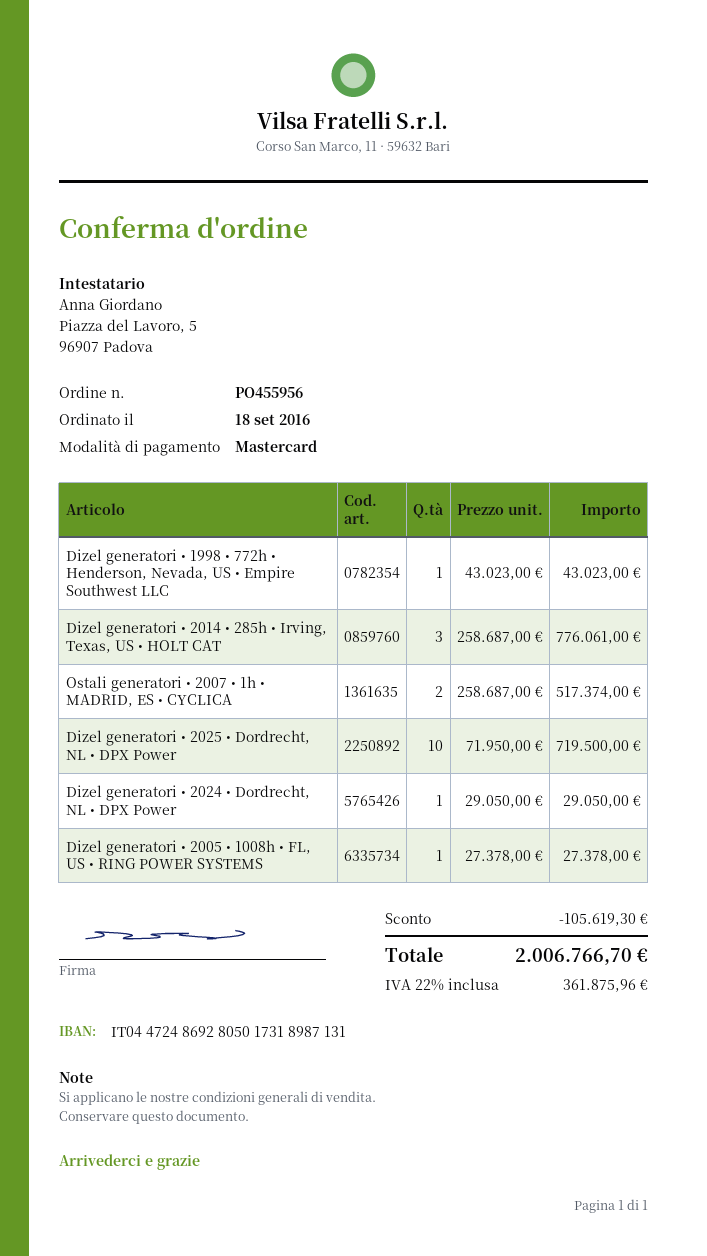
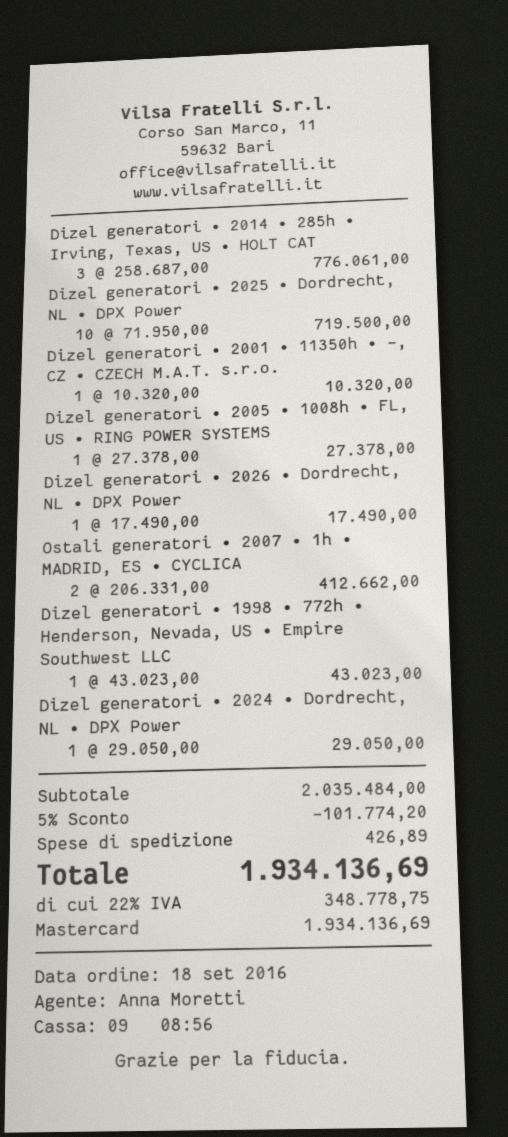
Ostali generatori • 2007 • 1h • MADRID, ES • CYCLICA: 2 x 258687.00 = 517374.00 -> 2 x 206331.00 = 412662.00
Dizel generatori • 2001 • 11350h • -, CZ • CZECH M.A.T. s.r.o.: none -> 1 x 10320.00 = 10320.00
Dizel generatori • 2026 • Dordrecht, NL • DPX Power: none -> 1 x 17490.00 = 17490.00
discount: 105619.30 -> 101774.20
shipping: none -> 426.89
tax: 22% = 361875.96 -> 22% = 348778.75
total: 2006766.70 -> 1934136.69

